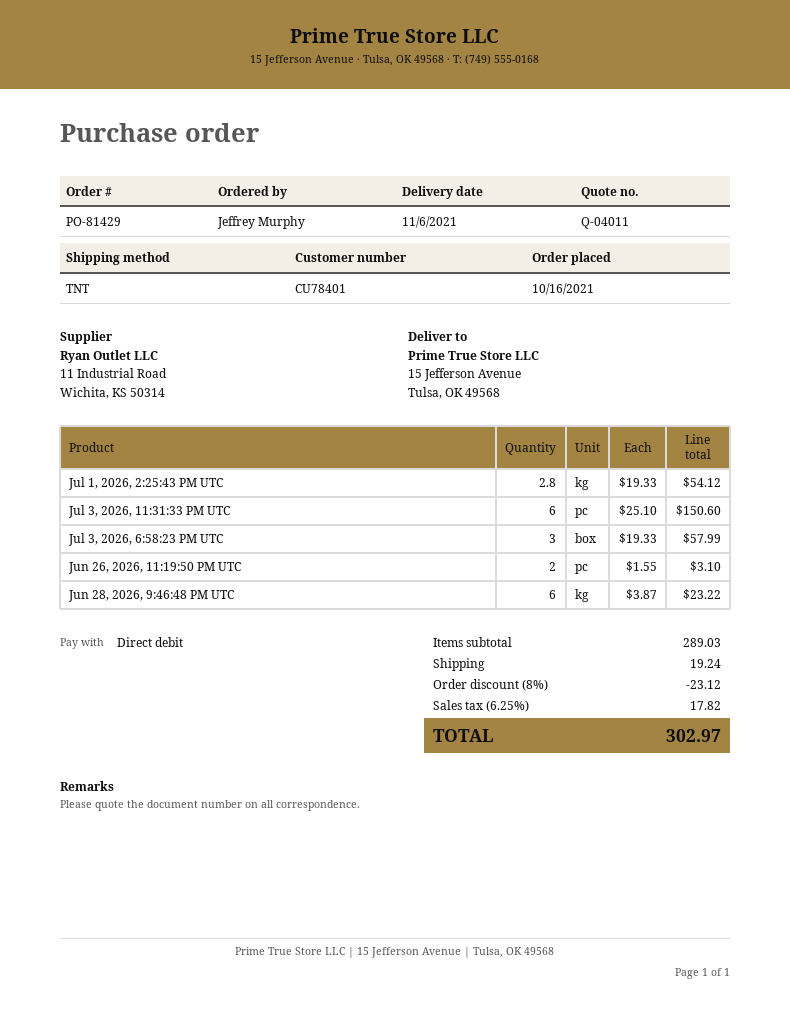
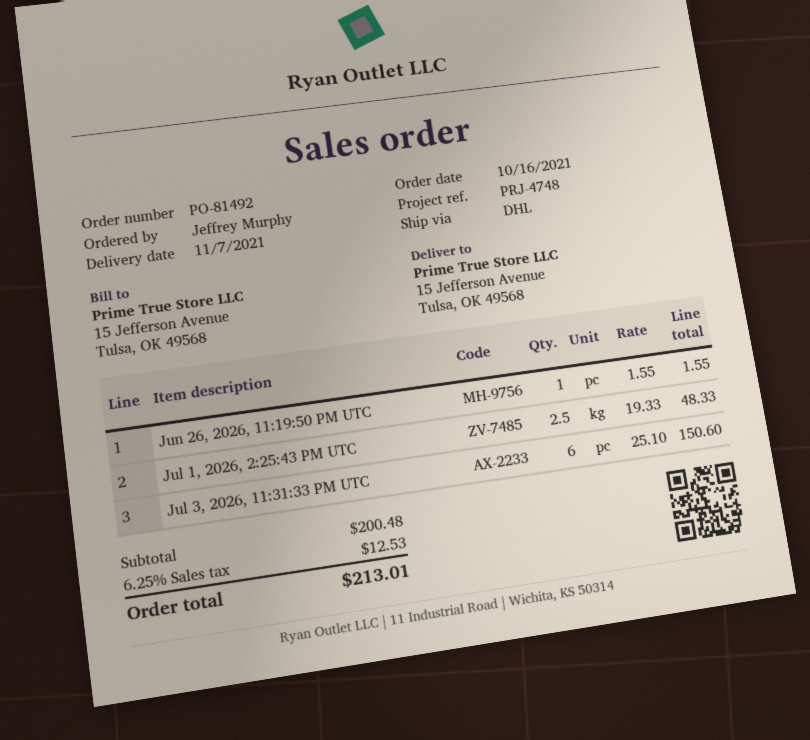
order number: PO-81429 -> PO-81492
delivery date: 2021-11-06 -> 2021-11-07
shipping method: TNT -> DHL
Jul 1, 2026, 2:25:43 PM UTC: 2.8 x 19.33 = 54.12 -> 2.5 x 19.33 = 48.33
Jul 3, 2026, 6:58:23 PM UTC: 3 x 19.33 = 57.99 -> none
Jun 26, 2026, 11:19:50 PM UTC: 2 x 1.55 = 3.10 -> 1 x 1.55 = 1.55
Jun 28, 2026, 9:46:48 PM UTC: 6 x 3.87 = 23.22 -> none
subtotal: 289.03 -> 200.48
discount: 8% = 23.12 -> none
shipping: 19.24 -> none
tax: 6.25% = 17.82 -> 6.25% = 12.53
total: 302.97 -> 213.01

